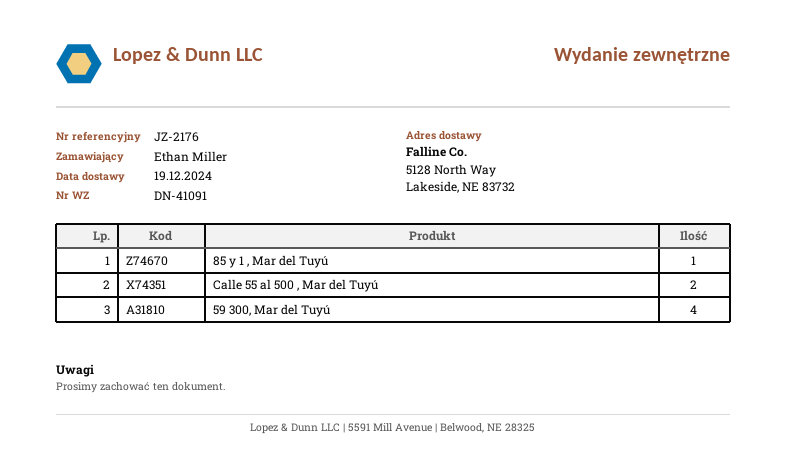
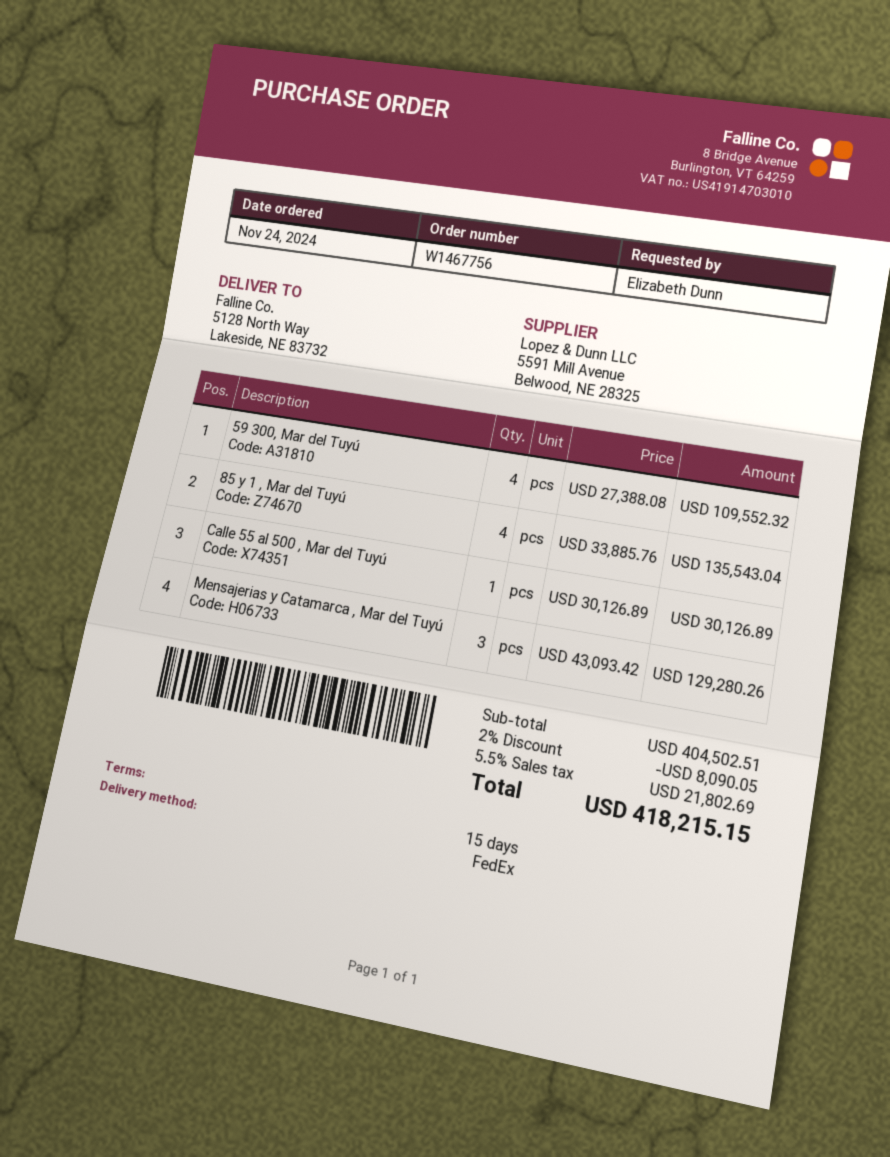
ordered by: Ethan Miller -> Elizabeth Dunn
85 y 1 , Mar del Tuyú: 1 -> 4
Calle 55 al 500 , Mar del Tuyú: 2 -> 1
Mensajerias y Catamarca , Mar del Tuyú: none -> 3

